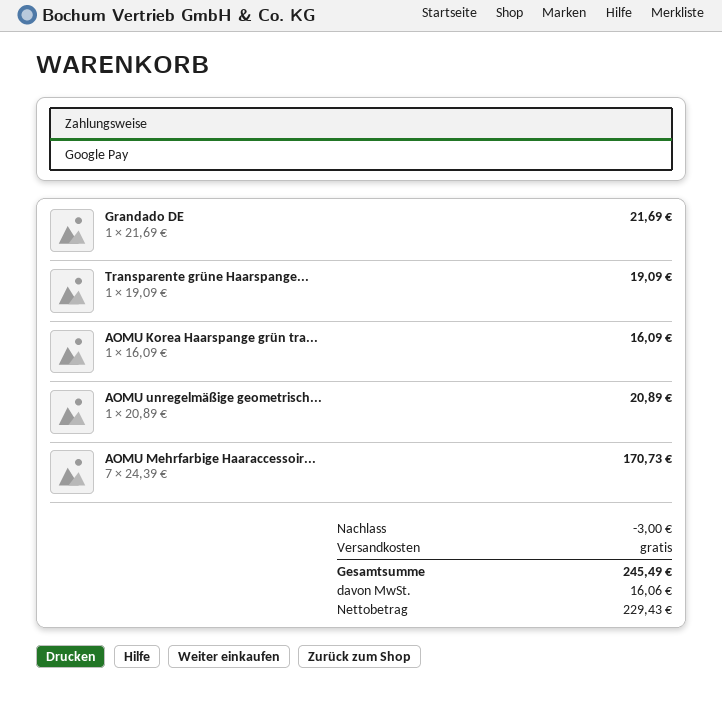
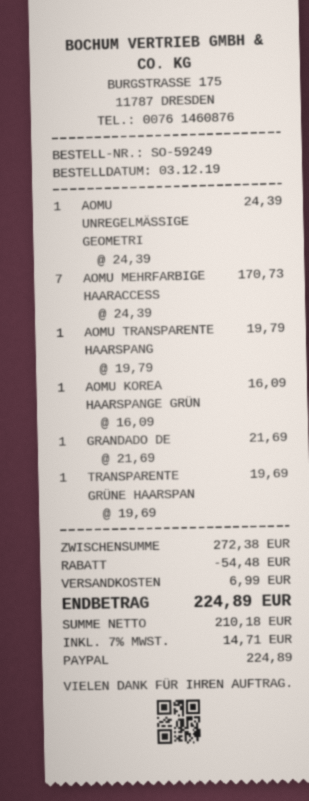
payment method: Google Pay -> PayPal
Transparente grüne Haarspange...: 1 x 19.09 = 19.09 -> 1 x 19.69 = 19.69
AOMU unregelmäßige geometrisch...: 1 x 20.89 = 20.89 -> 1 x 24.39 = 24.39
AOMU TRANSPARENTE HAARSPANG: none -> 1 x 19.79 = 19.79
discount: 3.00 -> 54.48
shipping: 0.00 -> 6.99
net: 229.43 -> 210.18
tax: 16.06 -> 14.71
total: 245.49 -> 224.89

